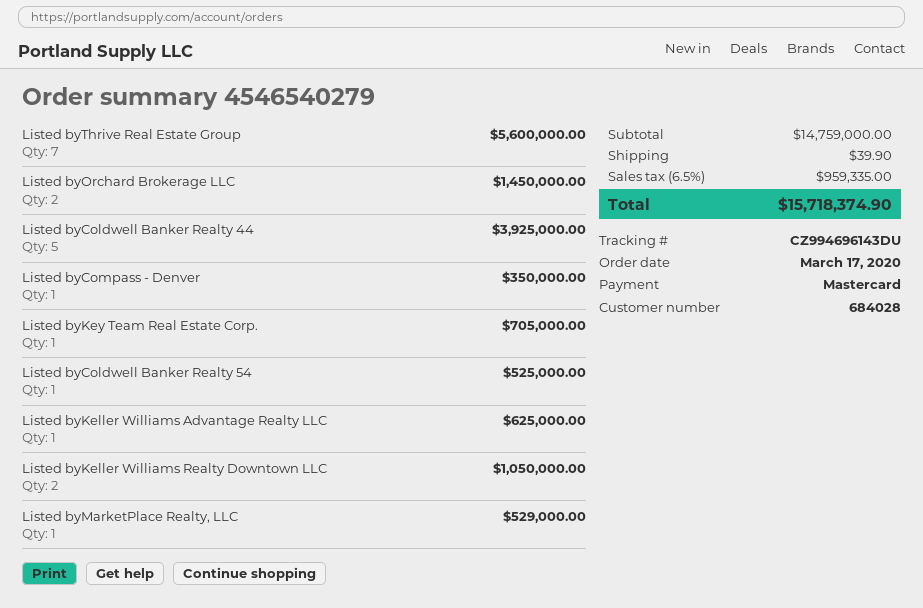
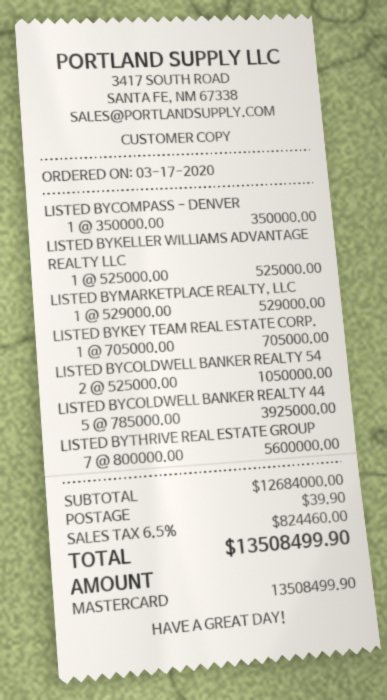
Listed byOrchard Brokerage LLC: 2 for 1450000.00 -> none
Listed byColdwell Banker Realty 54: 1 for 525000.00 -> 2 for 1050000.00
Listed byKeller Williams Advantage Realty LLC: 1 for 625000.00 -> 1 for 525000.00
Listed byKeller Williams Realty Downtown LLC: 2 for 1050000.00 -> none
subtotal: 14759000.00 -> 12684000.00
tax: 6.5% = 959335.00 -> 6.5% = 824460.00
total: 15718374.90 -> 13508499.90

